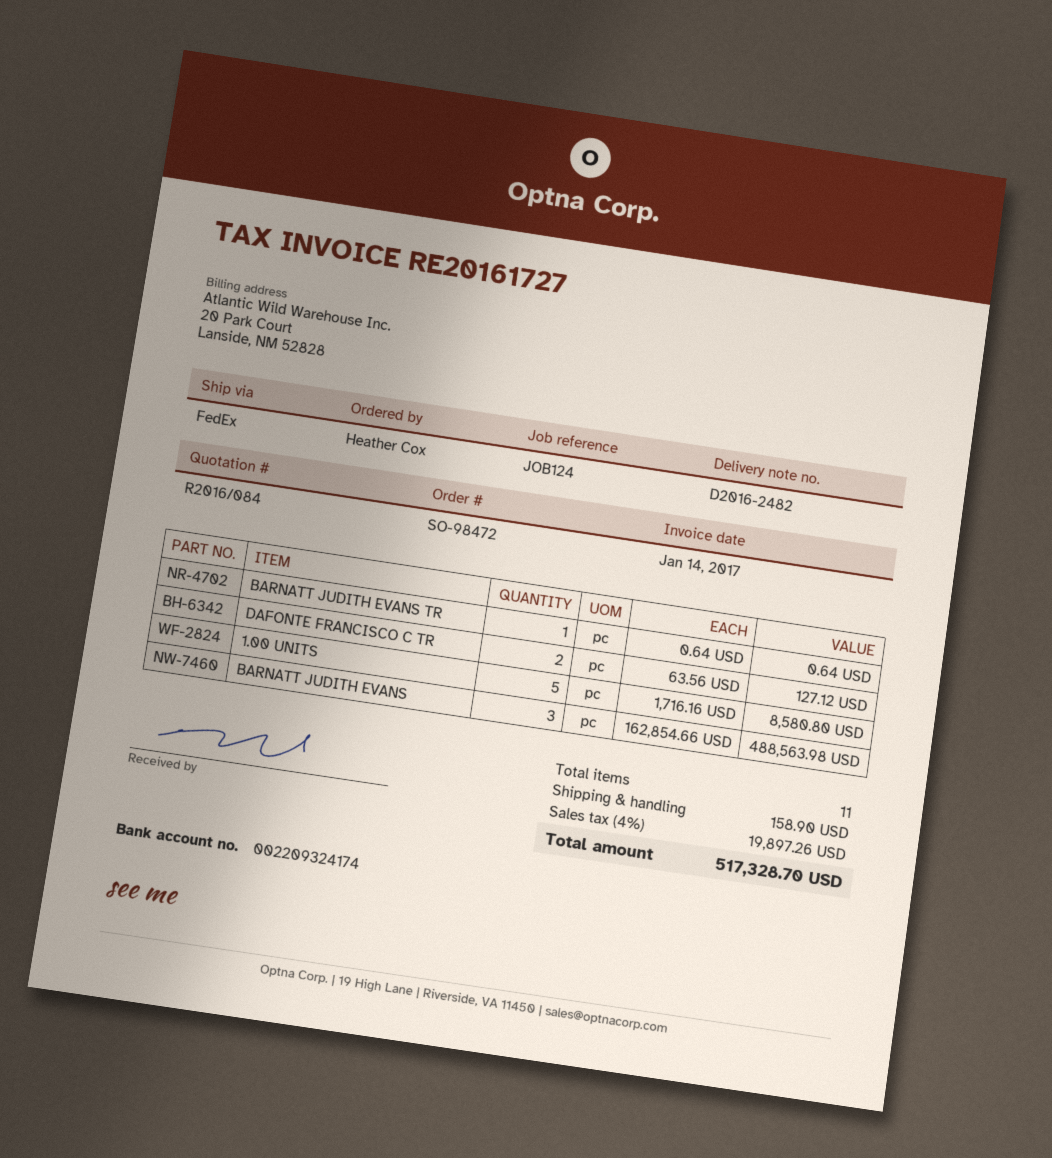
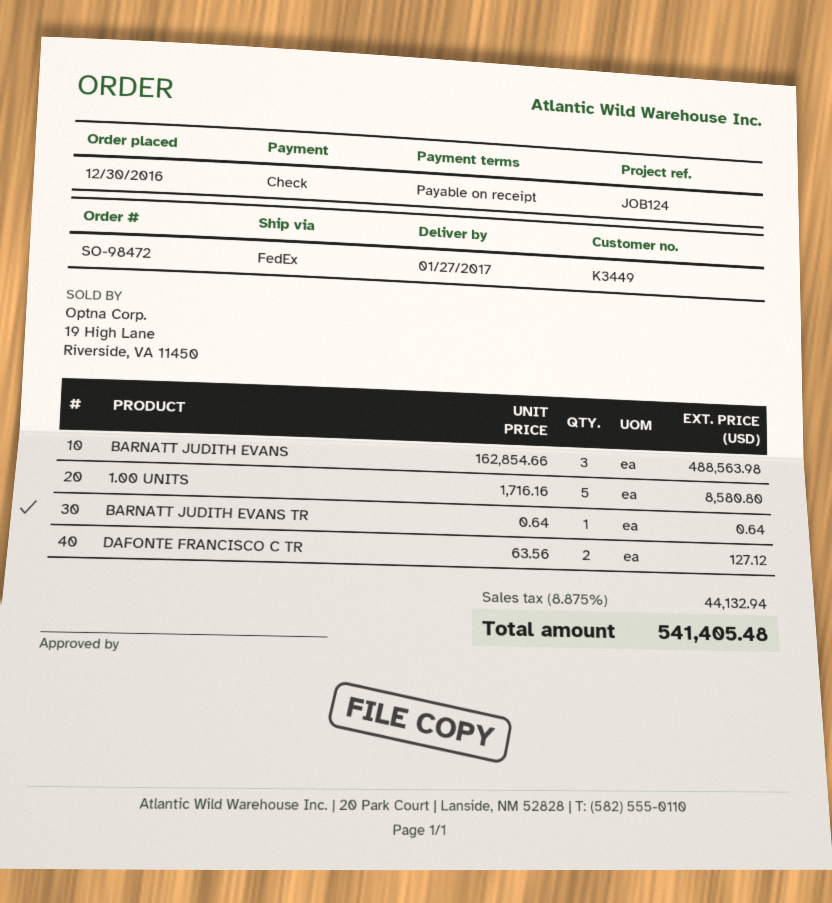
shipping: 158.90 -> none
tax: 4% = 19897.26 -> 8.875% = 44132.94
total: 517328.70 -> 541405.48

